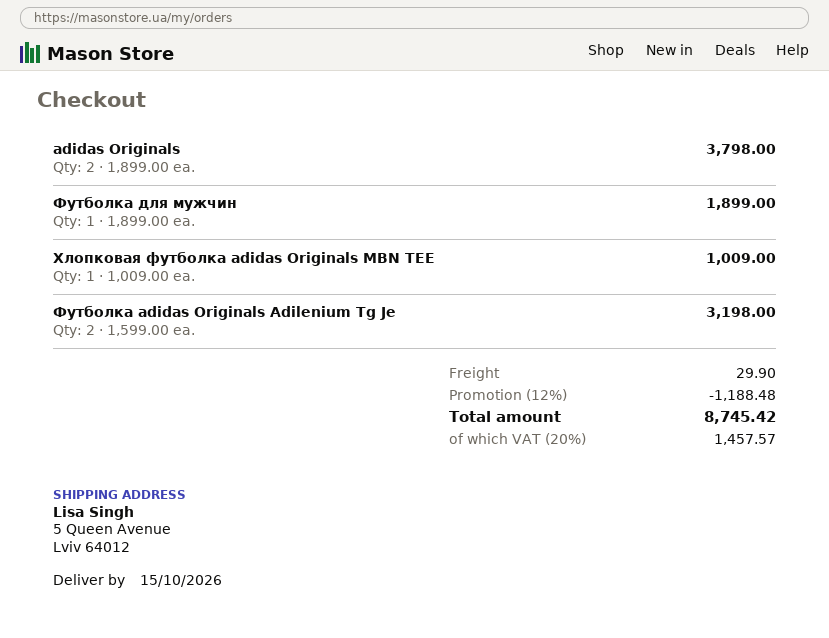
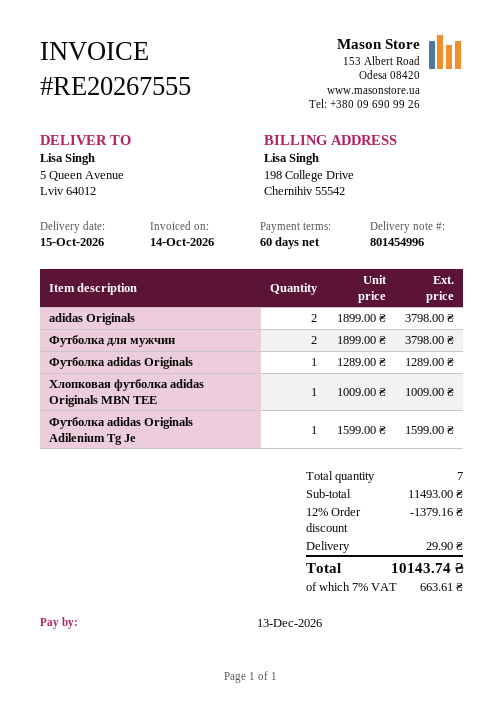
Футболка для мужчин: 1 x 1899.00 = 1899.00 -> 2 x 1899.00 = 3798.00
Футболка adidas Originals Adilenium Tg Je: 2 x 1599.00 = 3198.00 -> 1 x 1599.00 = 1599.00
Футболка adidas Originals: none -> 1 x 1289.00 = 1289.00
discount: 12% = 1188.48 -> 12% = 1379.16
tax: 20% = 1457.57 -> 7% = 663.61
total: 8745.42 -> 10143.74

